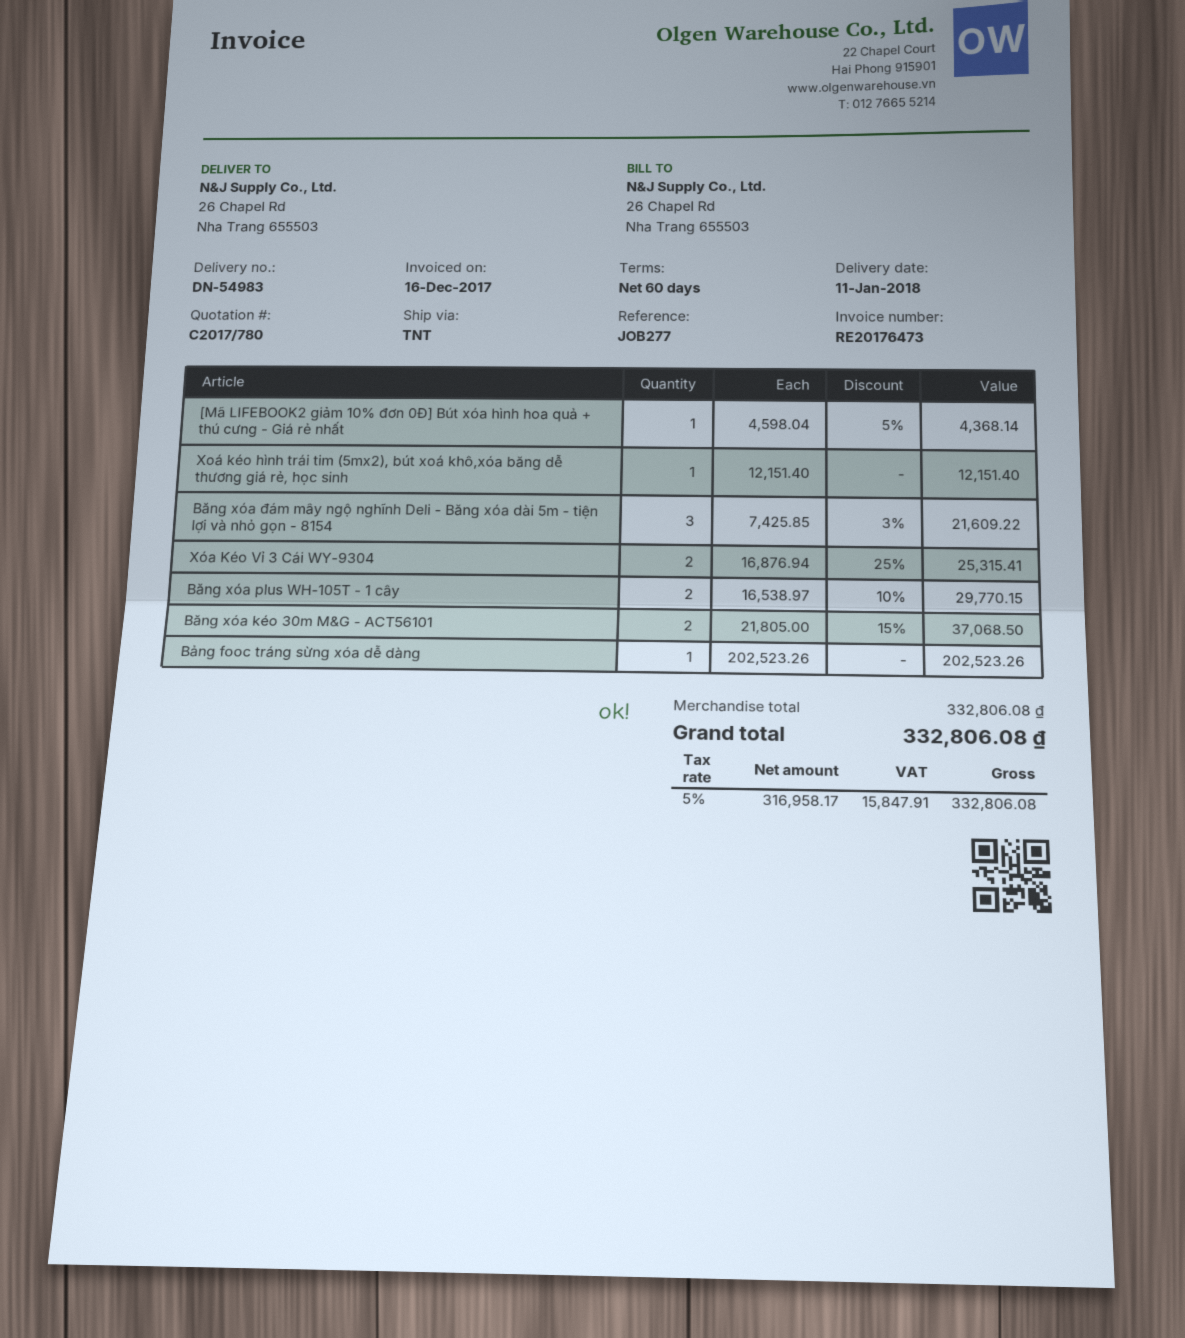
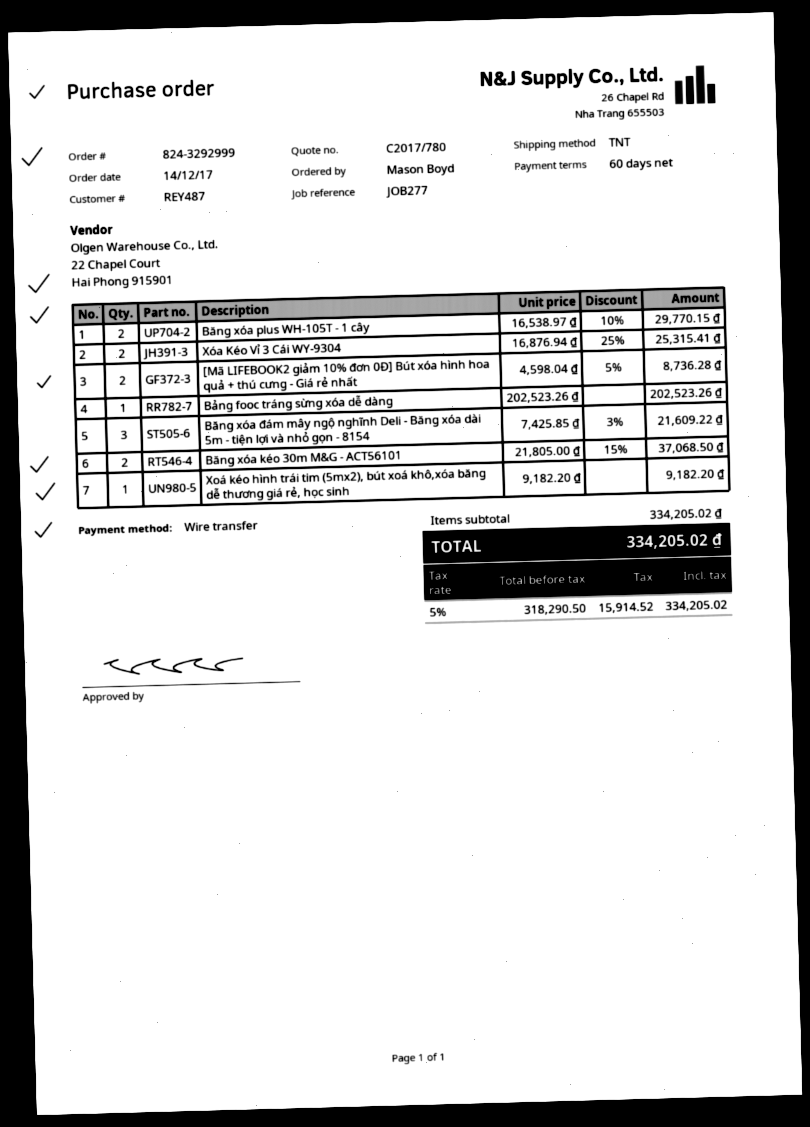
[Mã LIFEBOOK2 giảm 10% đơn 0Đ] Bút xóa hình hoa quả + thú cưng - Giá rẻ nhất: 1 x 4598.04 - 5% = 4368.14 -> 2 x 4598.04 - 5% = 8736.28
Xoá kéo hình trái tim (5mx2), bút xoá khô,xóa băng dễ thương giá rẻ, học sinh: 1 x 12151.40 = 12151.40 -> 1 x 9182.20 = 9182.20
subtotal: 332806.08 -> 334205.02
net: 316958.17 -> 318290.50
tax: 5% = 15847.91 -> 5% = 15914.52
total: 332806.08 -> 334205.02

